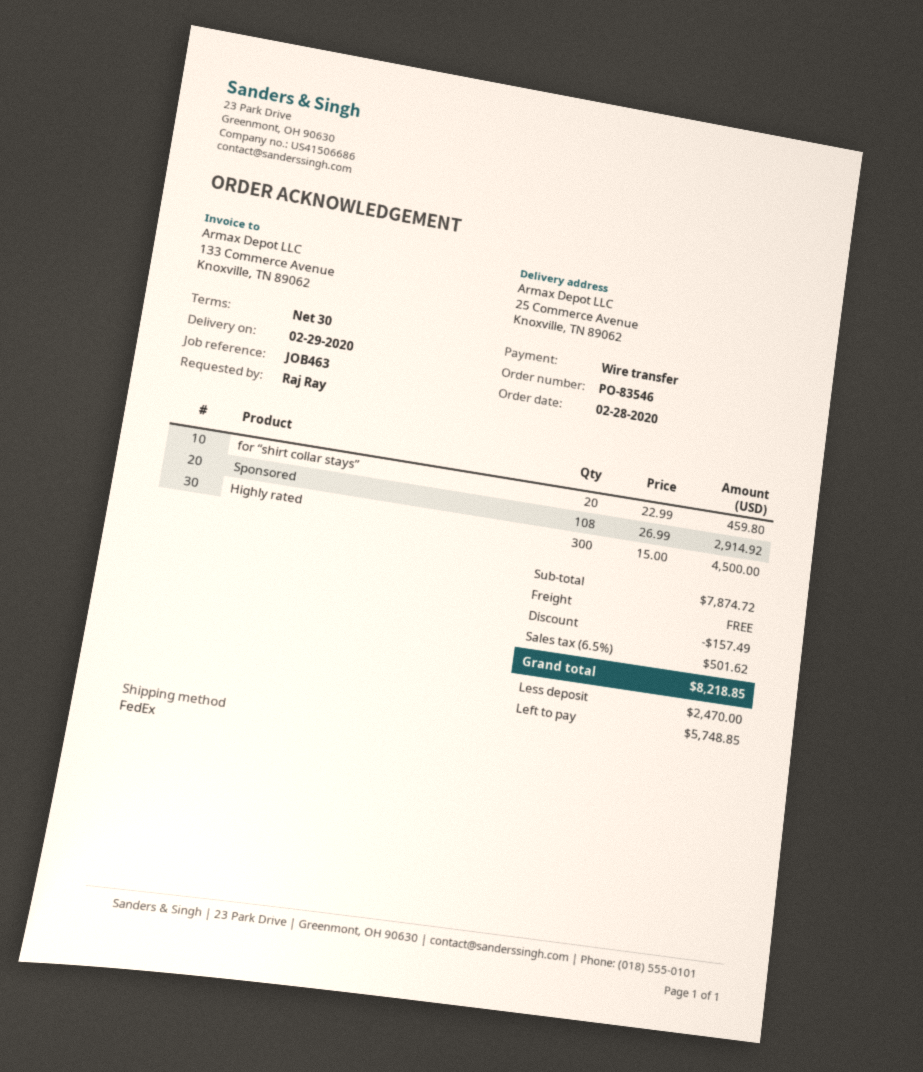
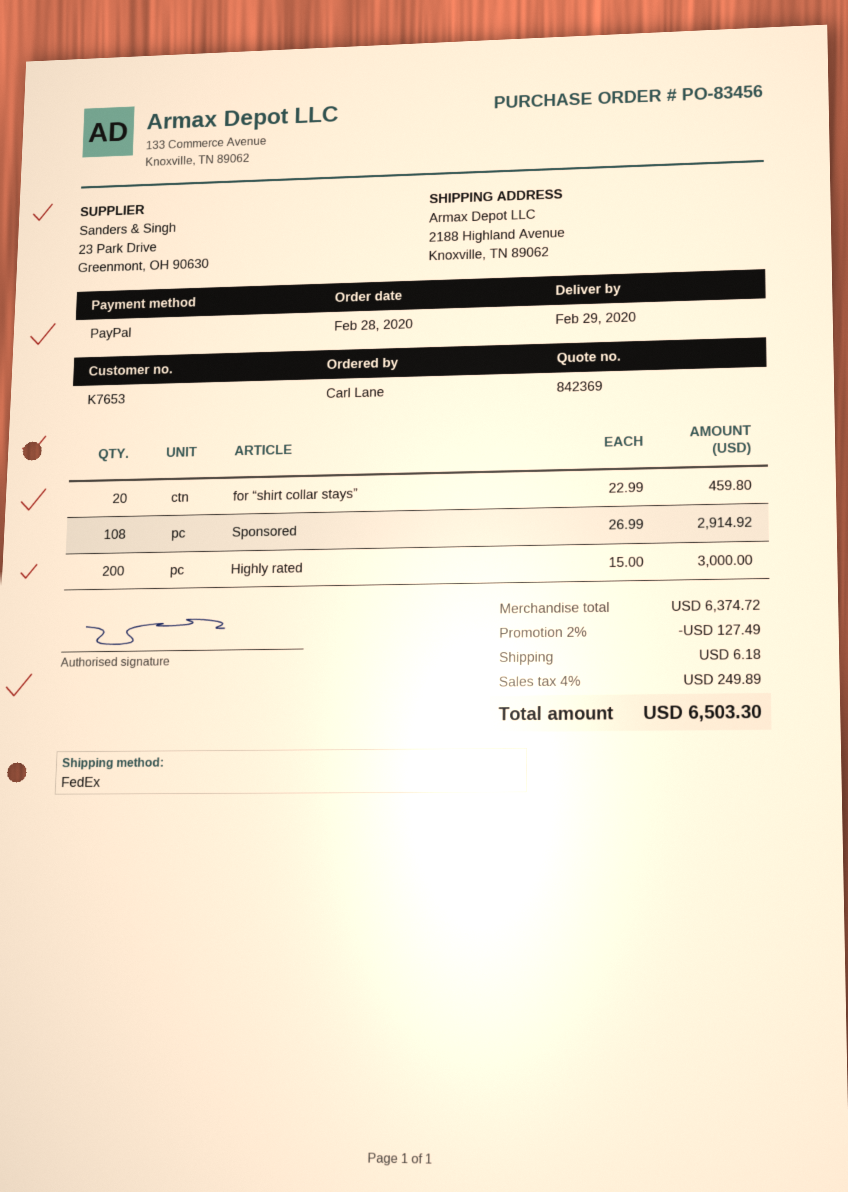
order number: PO-83546 -> PO-83456
ordered by: Raj Ray -> Carl Lane
payment method: bank transfer -> PayPal
ship to: 25 Commerce Avenue, Knoxville, TN 89062 -> 2188 Highland Avenue, Knoxville, TN 89062
Highly rated: 300 x 15.00 = 4500.00 -> 200 x 15.00 = 3000.00
subtotal: 7874.72 -> 6374.72
discount: 157.49 -> 127.49
shipping: 0.00 -> 6.18
tax: 6.5% = 501.62 -> 4% = 249.89
total: 8218.85 -> 6503.30

